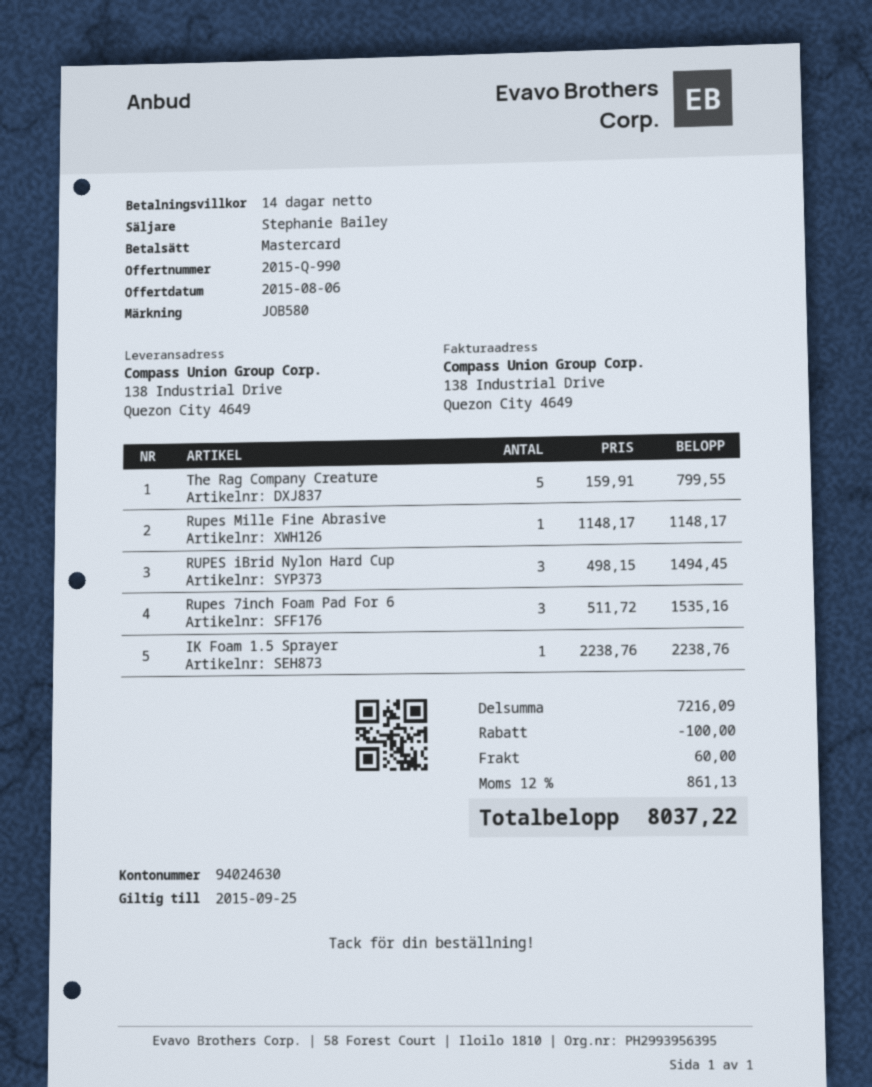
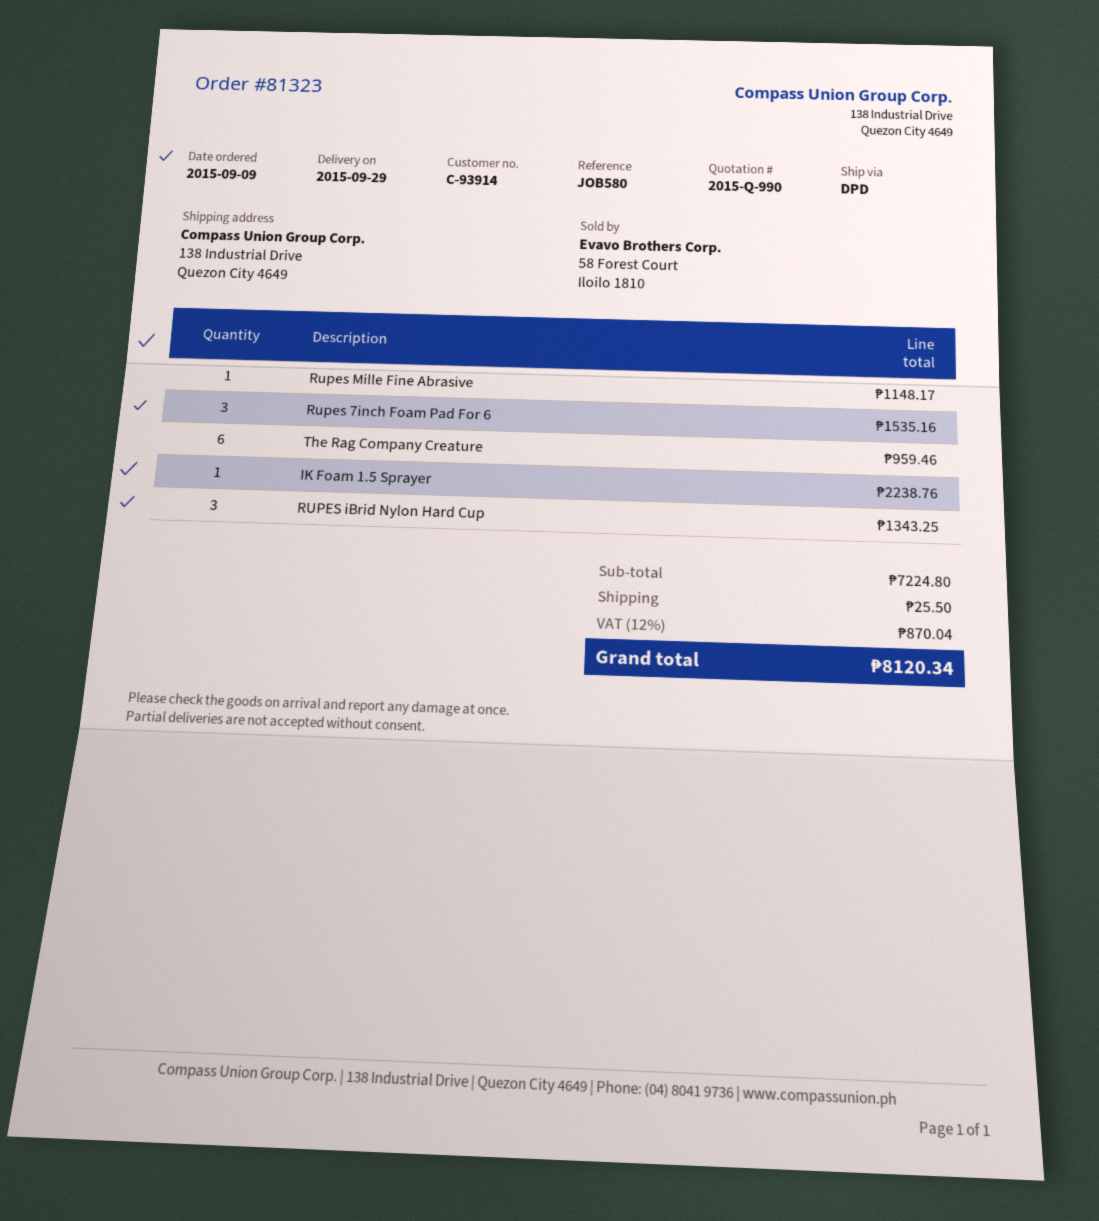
The Rag Company Creature: 5 for 799.55 -> 6 for 959.46
RUPES iBrid Nylon Hard Cup: 3 for 1494.45 -> 3 for 1343.25
subtotal: 7216.09 -> 7224.80
discount: 100.00 -> none
shipping: 60.00 -> 25.50
tax: 12% = 861.13 -> 12% = 870.04
total: 8037.22 -> 8120.34

